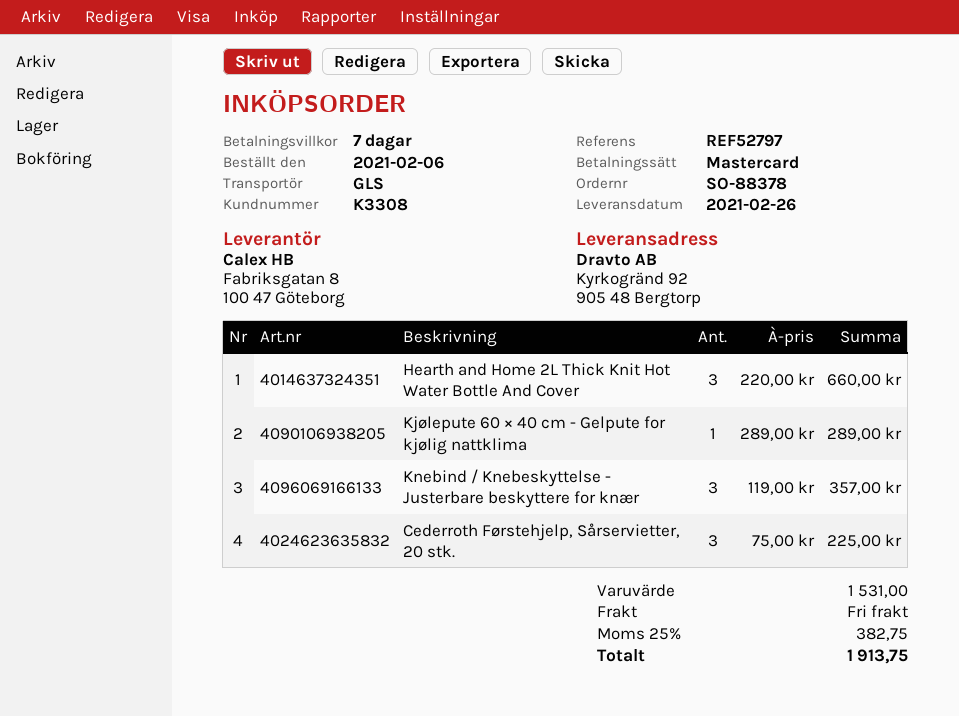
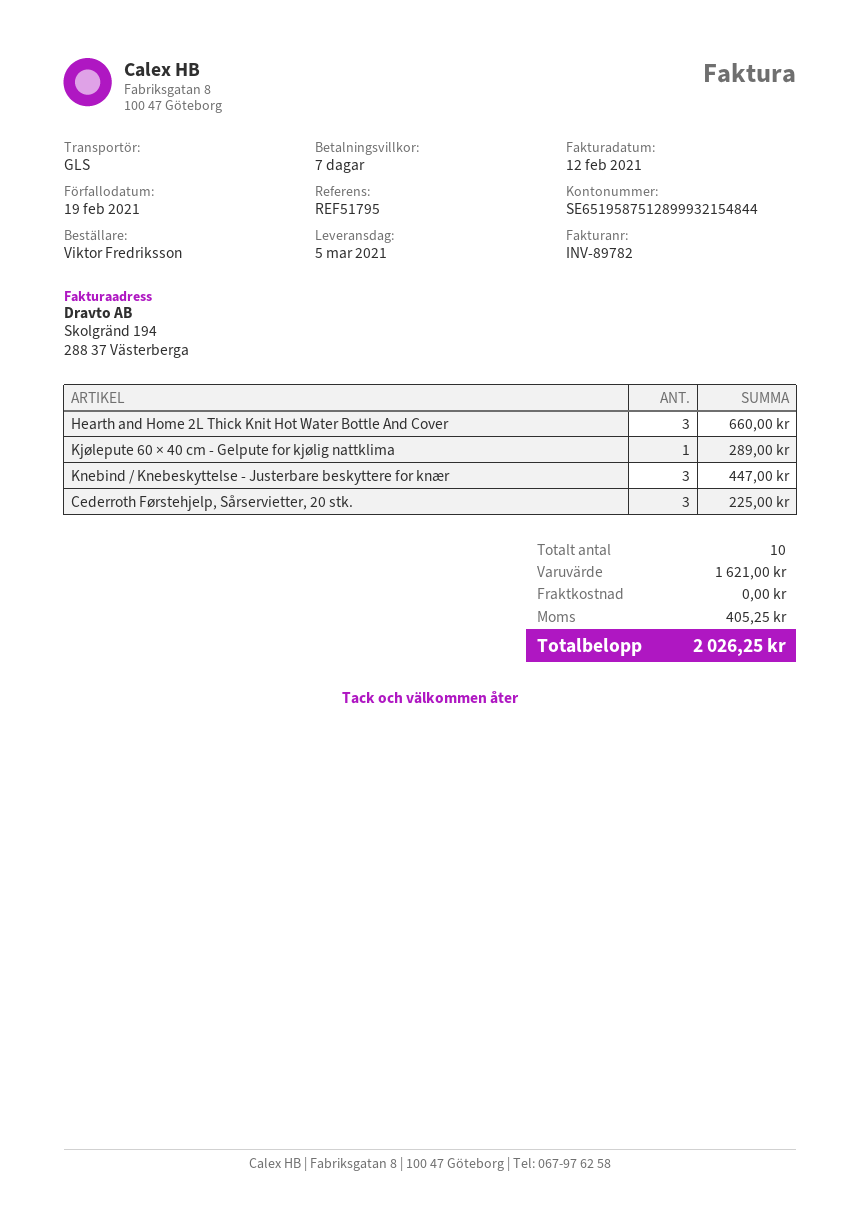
delivery date: 2021-02-26 -> 2021-03-05
reference: REF52797 -> REF51795
Knebind / Knebeskyttelse - Justerbare beskyttere for knær: 3 for 357.00 -> 3 for 447.00
subtotal: 1531.00 -> 1621.00
tax: 382.75 -> 405.25
total: 1913.75 -> 2026.25

